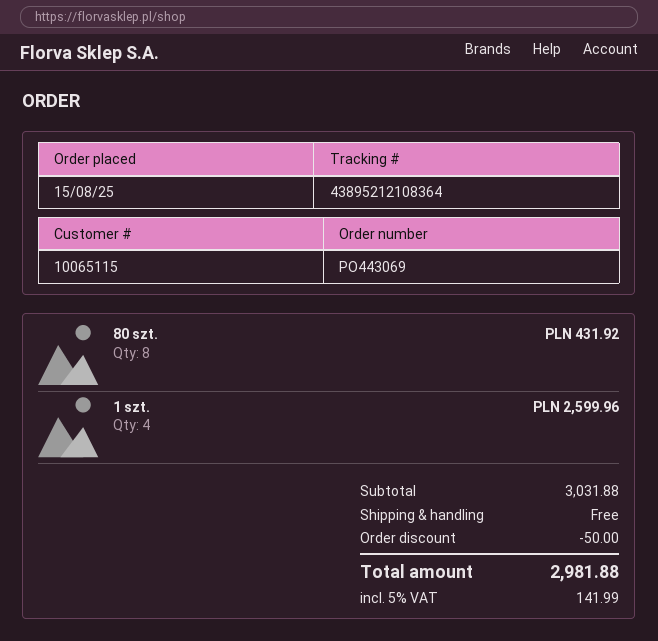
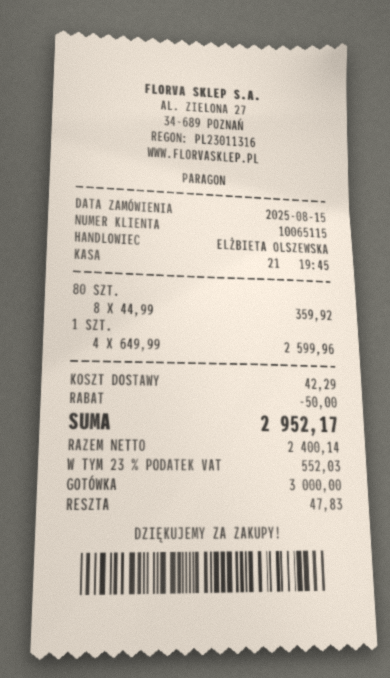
80 szt.: 8 for 431.92 -> 8 for 359.92
shipping: 0.00 -> 42.29
tax: 5% = 141.99 -> 23% = 552.03
total: 2981.88 -> 2952.17

